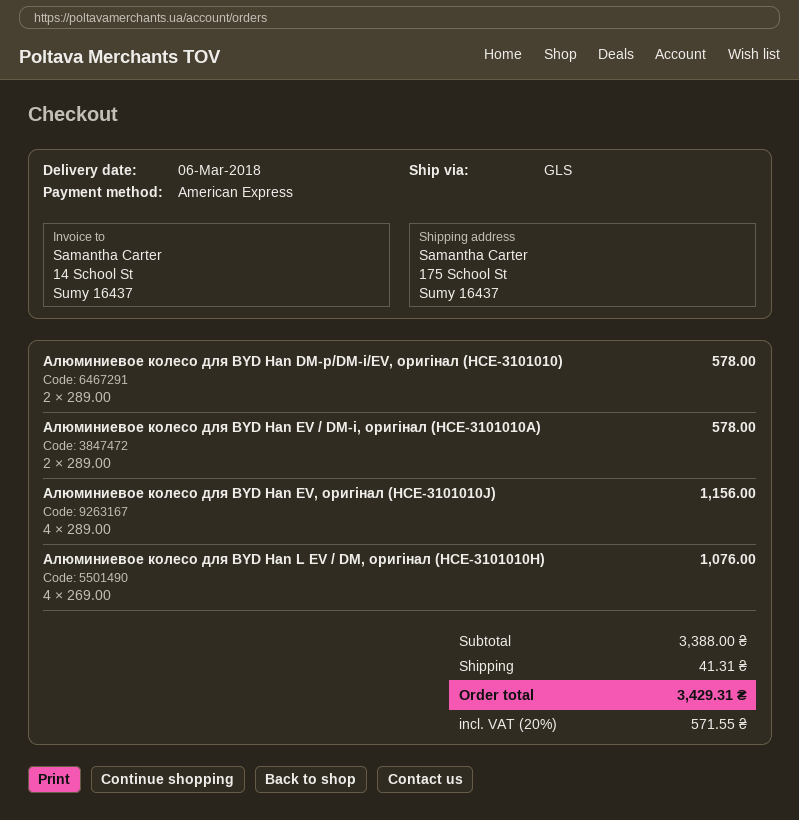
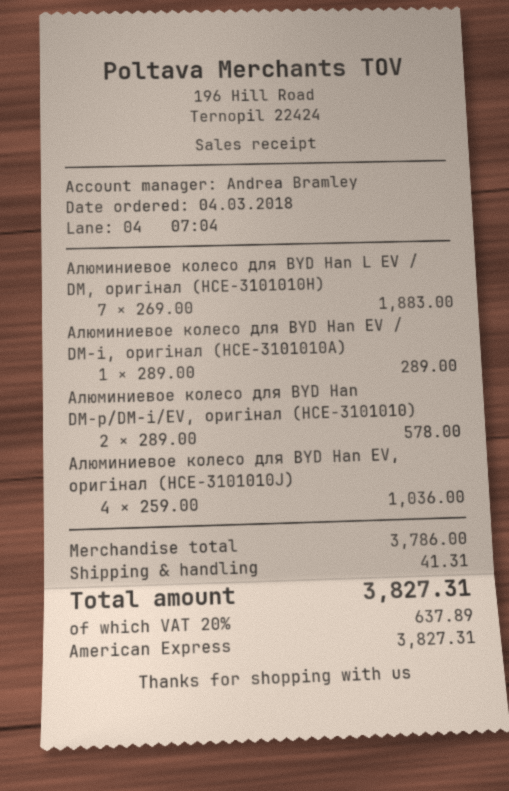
Алюминиевое колесо для BYD Han EV / DM-i, оригінал (HCE-3101010A): 2 x 289.00 = 578.00 -> 1 x 289.00 = 289.00
Алюминиевое колесо для BYD Han EV, оригінал (HCE-3101010J): 4 x 289.00 = 1156.00 -> 4 x 259.00 = 1036.00
Алюминиевое колесо для BYD Han L EV / DM, оригінал (HCE-3101010H): 4 x 269.00 = 1076.00 -> 7 x 269.00 = 1883.00
subtotal: 3388.00 -> 3786.00
tax: 20% = 571.55 -> 20% = 637.89
total: 3429.31 -> 3827.31

